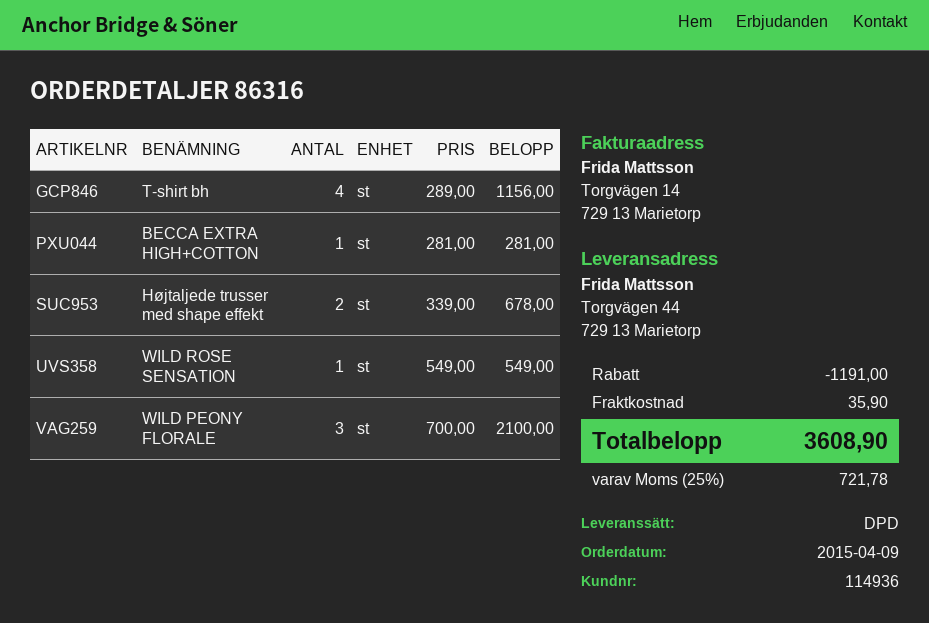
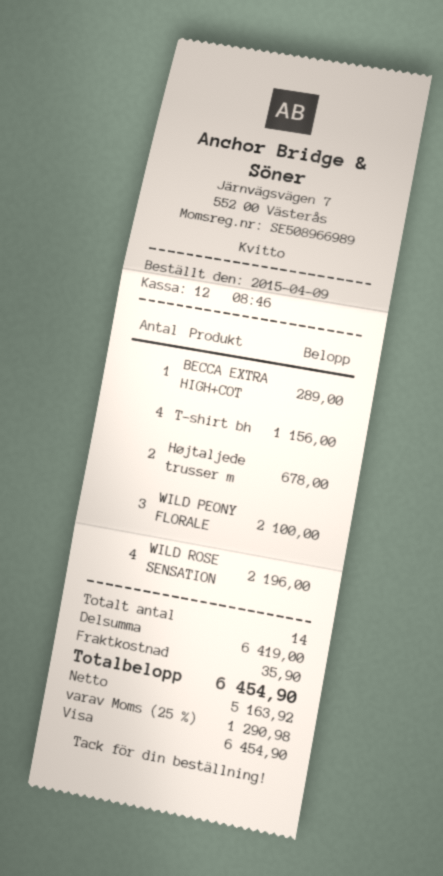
BECCA EXTRA HIGH+COTTON: 1 for 281.00 -> 1 for 289.00
WILD ROSE SENSATION: 1 for 549.00 -> 4 for 2196.00
discount: 1191.00 -> none
tax: 25% = 721.78 -> 25% = 1290.98
total: 3608.90 -> 6454.90

